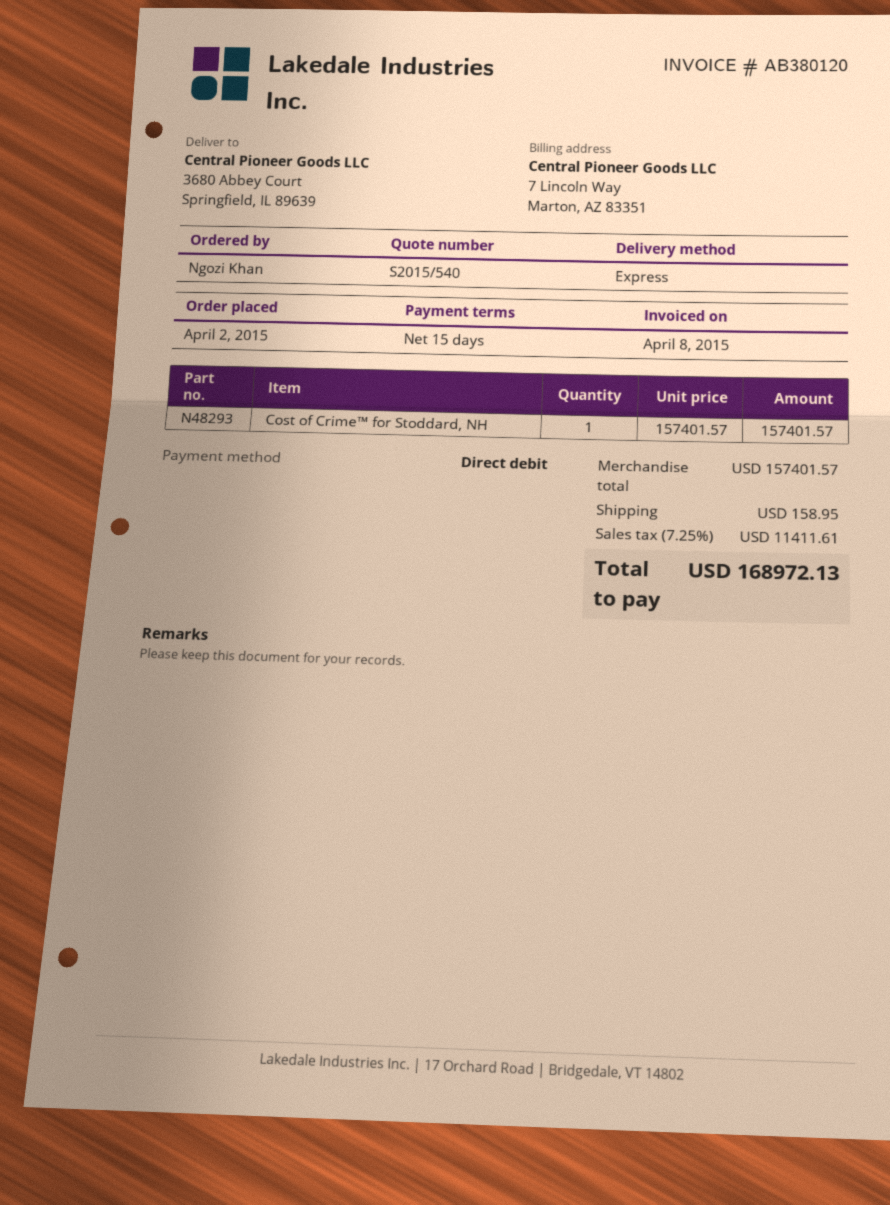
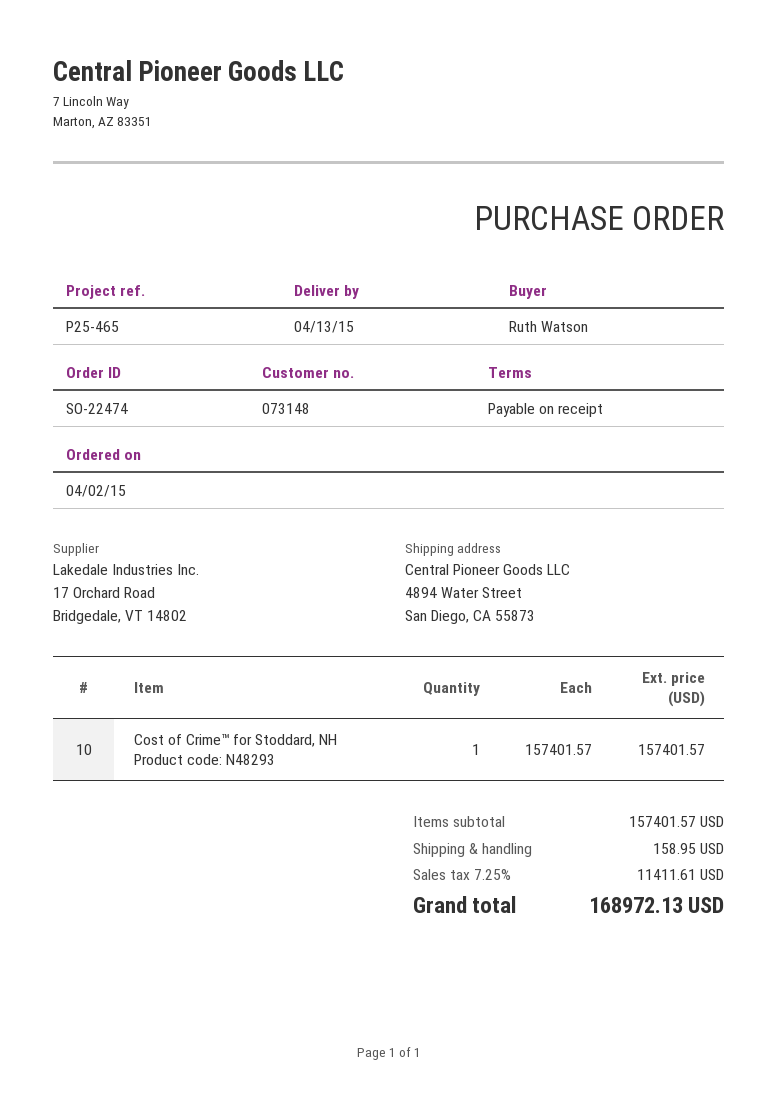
payment terms: 15 days -> on receipt
ordered by: Ngozi Khan -> Ruth Watson
ship to: 3680 Abbey Court, Springfield, IL 89639 -> 4894 Water Street, San Diego, CA 55873

